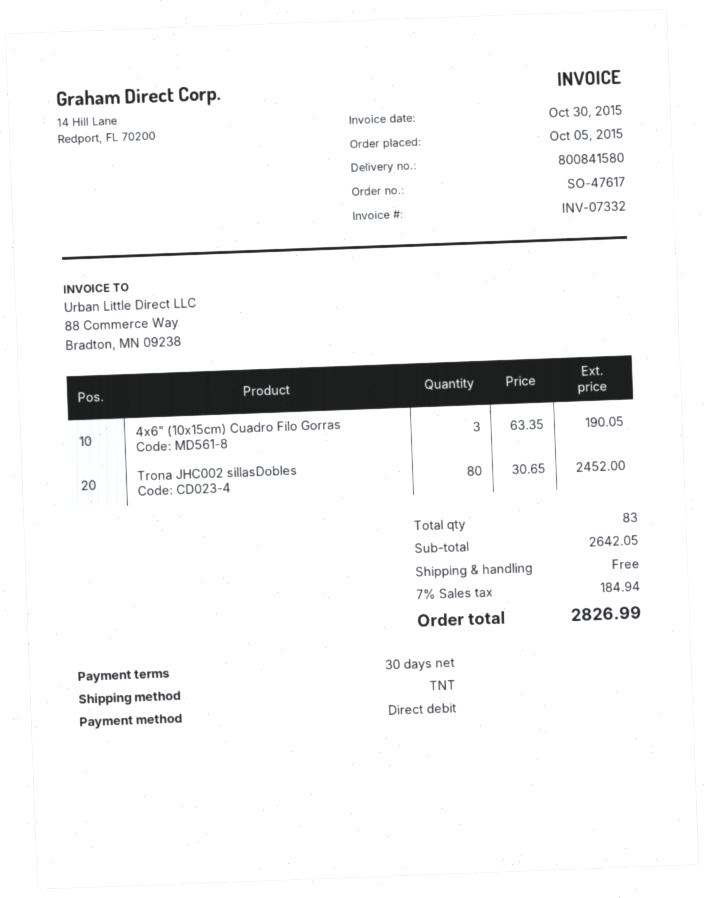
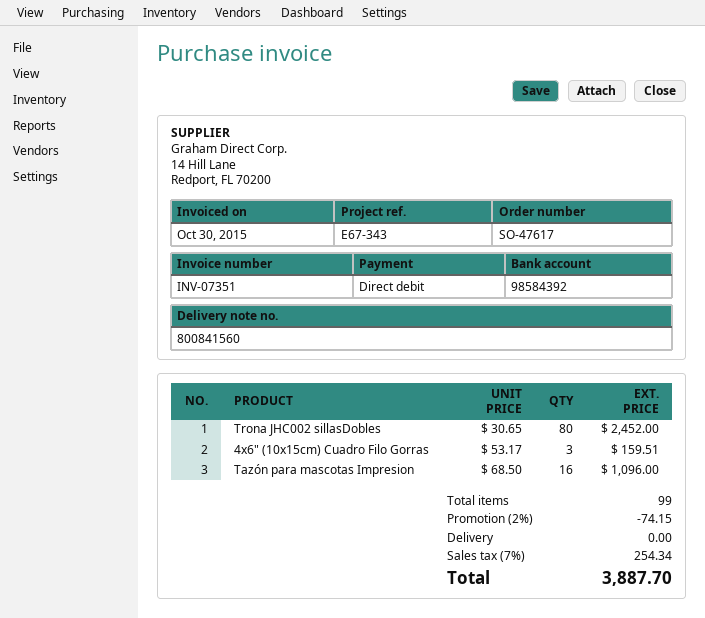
delivery note number: 800841580 -> 800841560
invoice number: INV-07332 -> INV-07351
4x6" (10x15cm) Cuadro Filo Gorras: 3 x 63.35 = 190.05 -> 3 x 53.17 = 159.51
Tazón para mascotas Impresion: none -> 16 x 68.50 = 1096.00
total quantity: 83 -> 99
discount: none -> 2% = 74.15
tax: 7% = 184.94 -> 7% = 254.34
total: 2826.99 -> 3887.70

